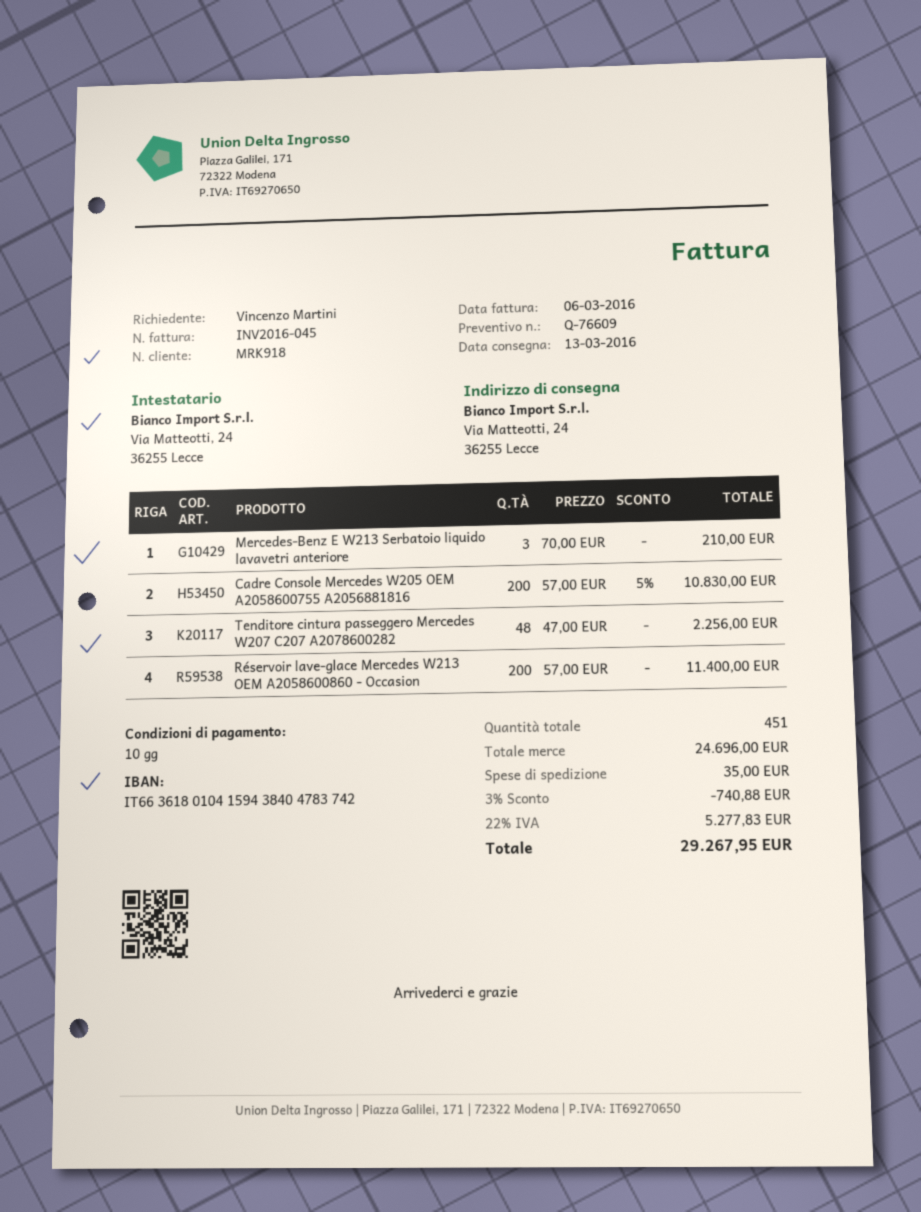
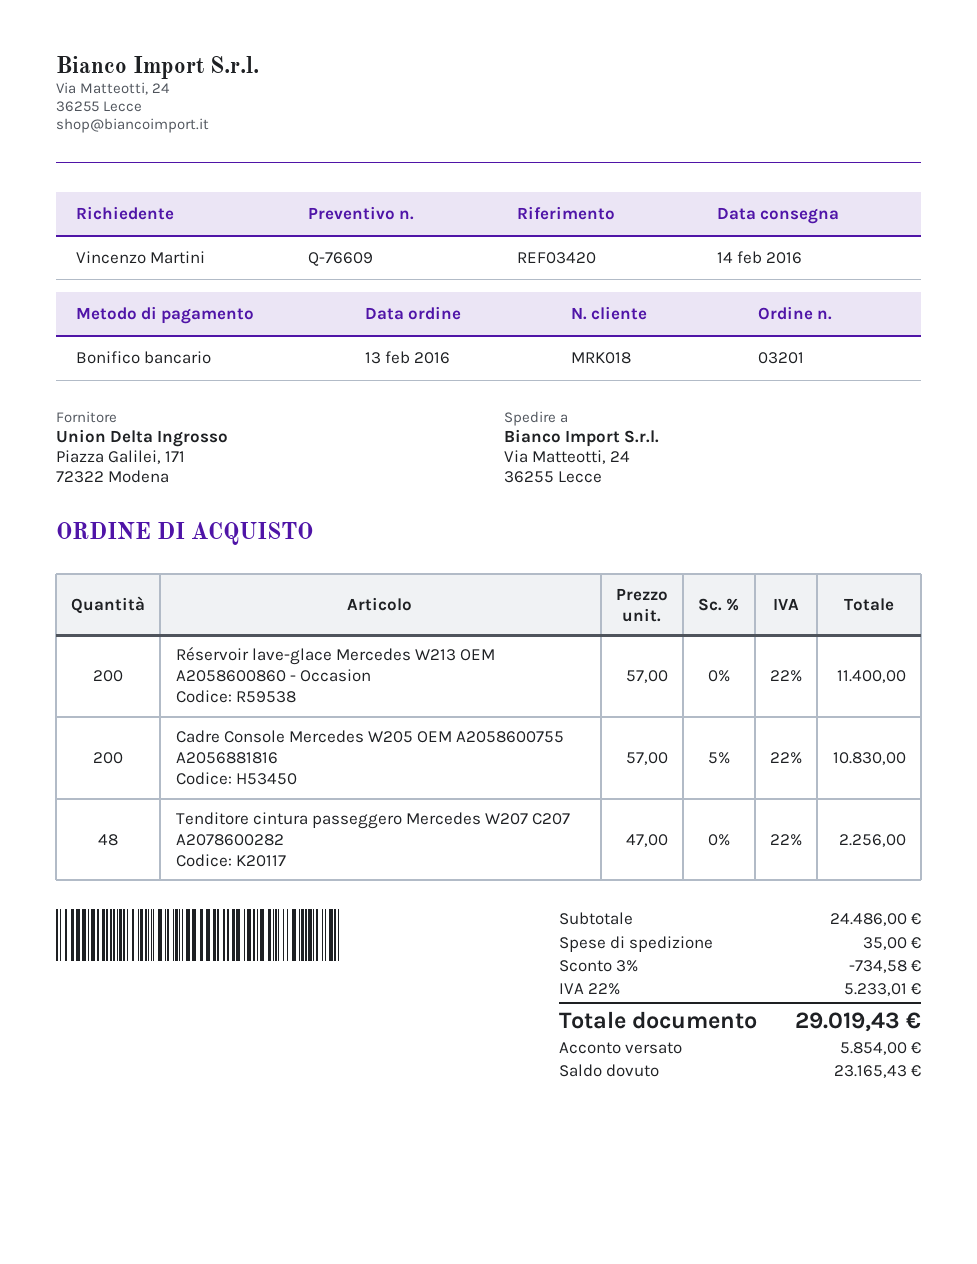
delivery date: 2016-03-13 -> 2016-02-14
customer number: MRK918 -> MRK018
Mercedes-Benz E W213 Serbatoio liquido lavavetri anteriore: 3 x 70.00 = 210.00 -> none
subtotal: 24696.00 -> 24486.00
discount: 3% = 740.88 -> 3% = 734.58
tax: 22% = 5277.83 -> 22% = 5233.01
total: 29267.95 -> 29019.43

